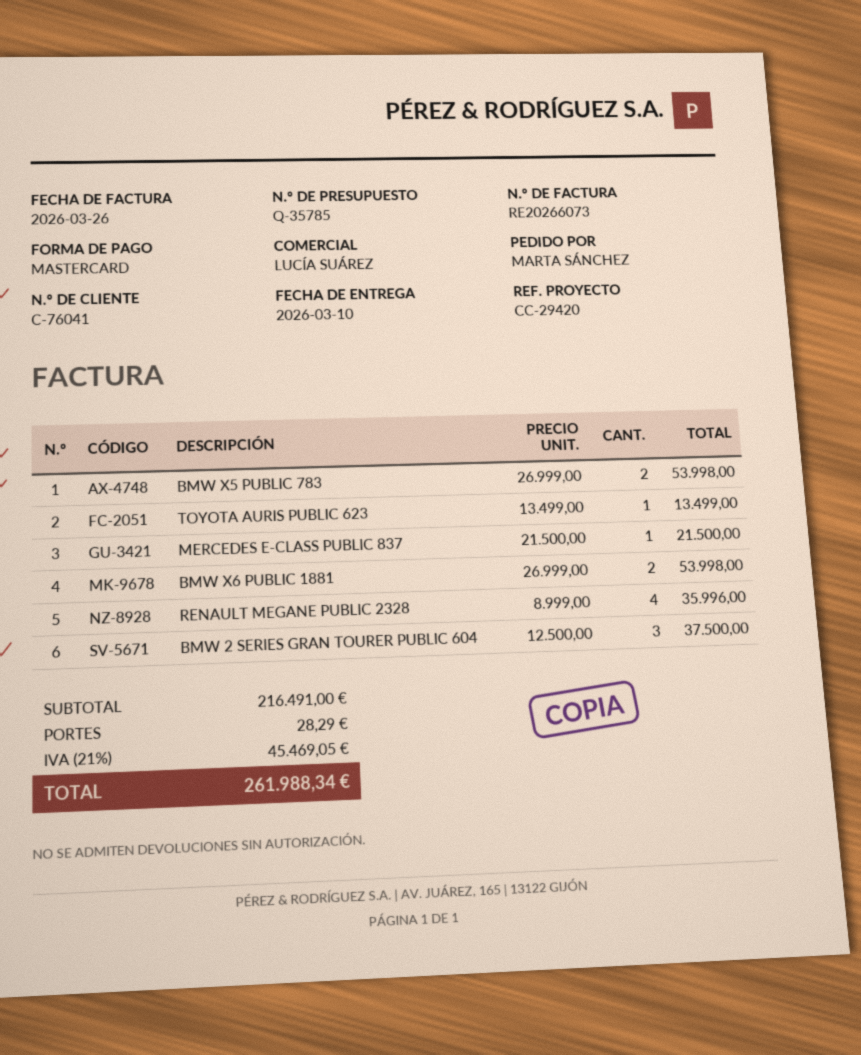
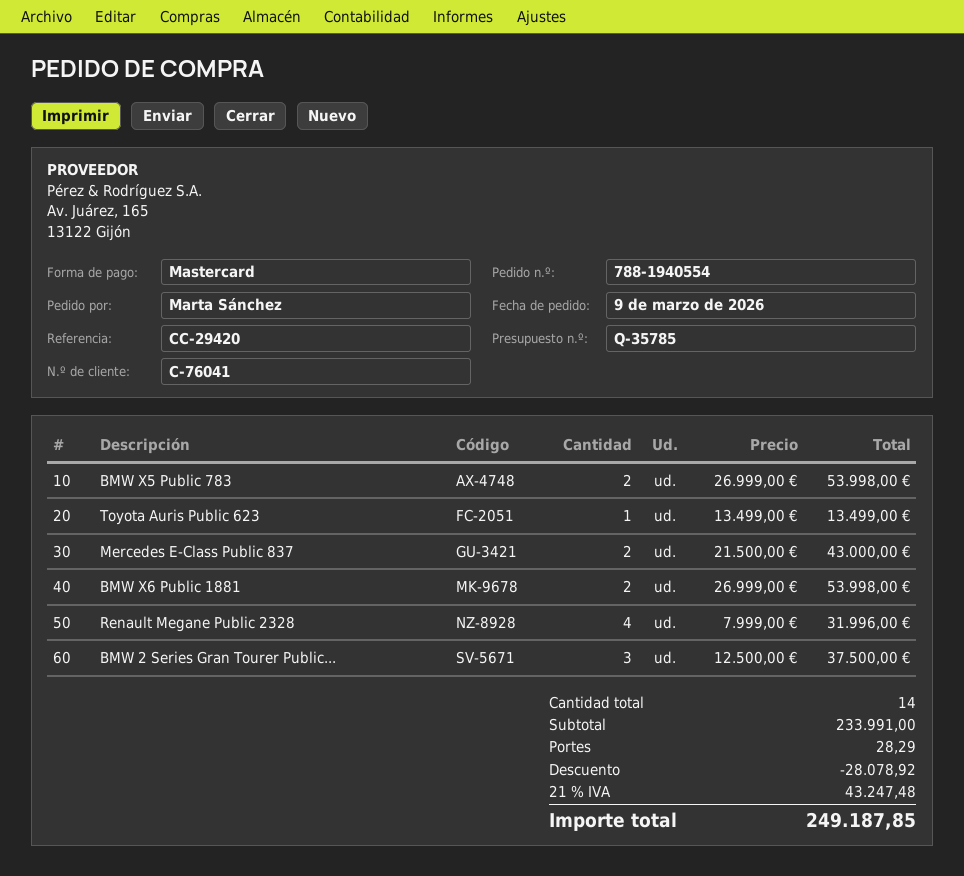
MERCEDES E-CLASS PUBLIC 837: 1 x 21500.00 = 21500.00 -> 2 x 21500.00 = 43000.00
RENAULT MEGANE PUBLIC 2328: 4 x 8999.00 = 35996.00 -> 4 x 7999.00 = 31996.00
subtotal: 216491.00 -> 233991.00
discount: none -> 28078.92
tax: 21% = 45469.05 -> 21% = 43247.48
total: 261988.34 -> 249187.85

